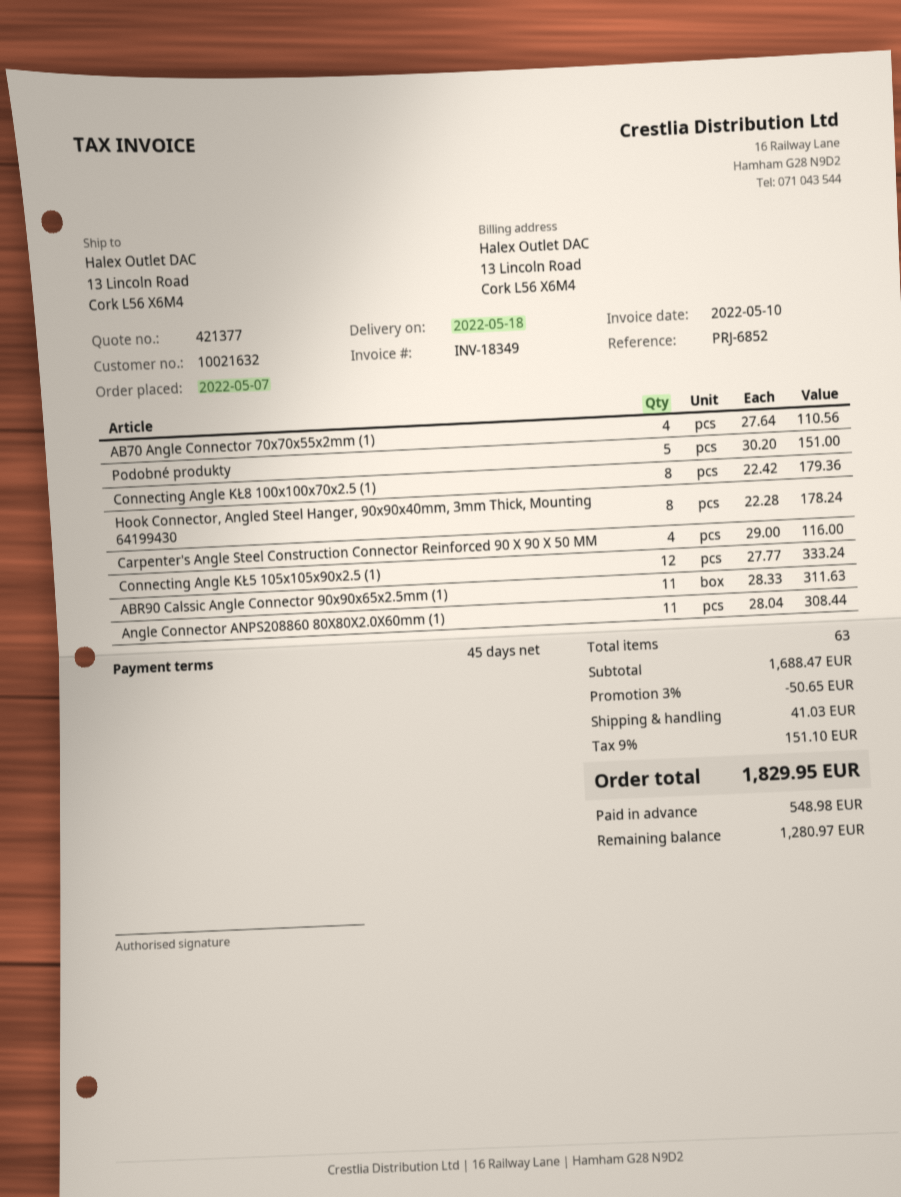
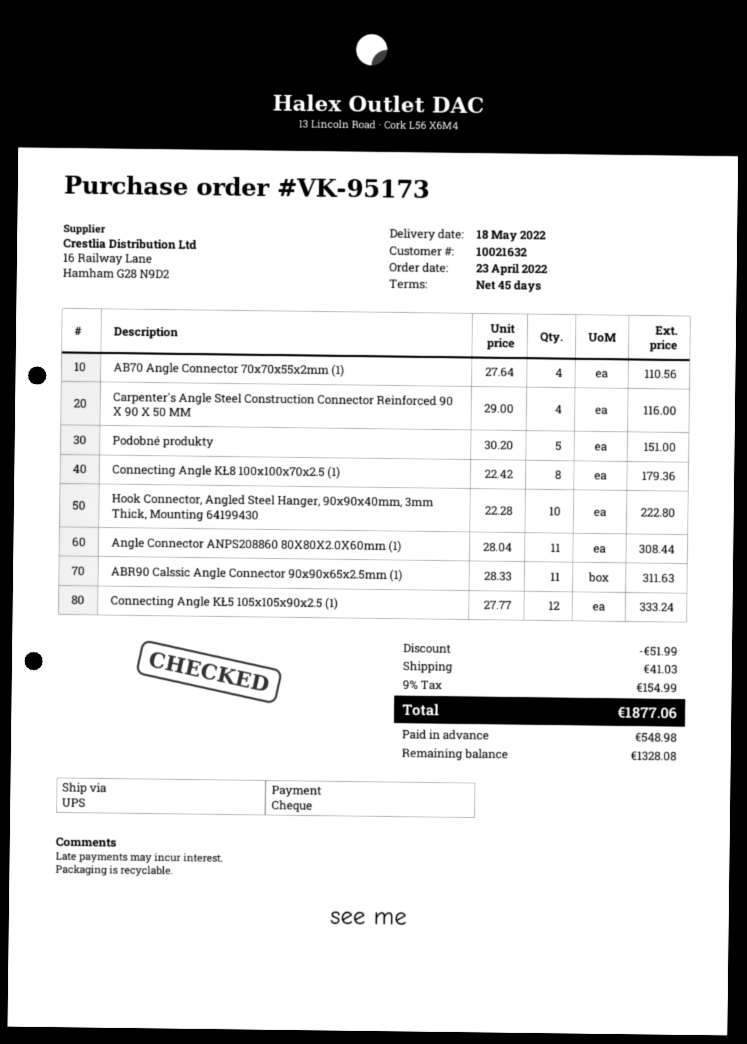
order date: 2022-05-07 -> 2022-04-23
Hook Connector, Angled Steel Hanger, 90x90x40mm, 3mm Thick, Mounting 64199430: 8 x 22.28 = 178.24 -> 10 x 22.28 = 222.80
discount: 50.65 -> 51.99
tax: 9% = 151.10 -> 9% = 154.99
total: 1829.95 -> 1877.06
balance: 1280.97 -> 1328.08

